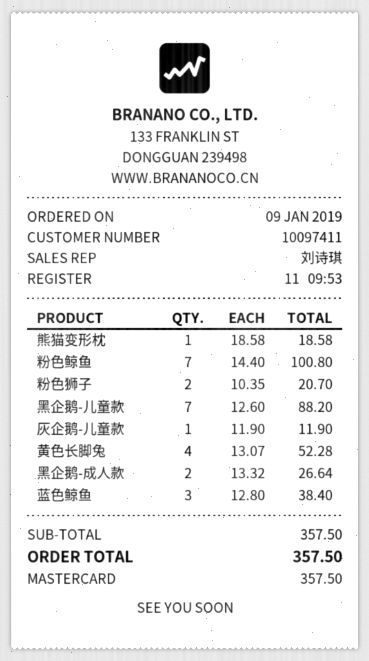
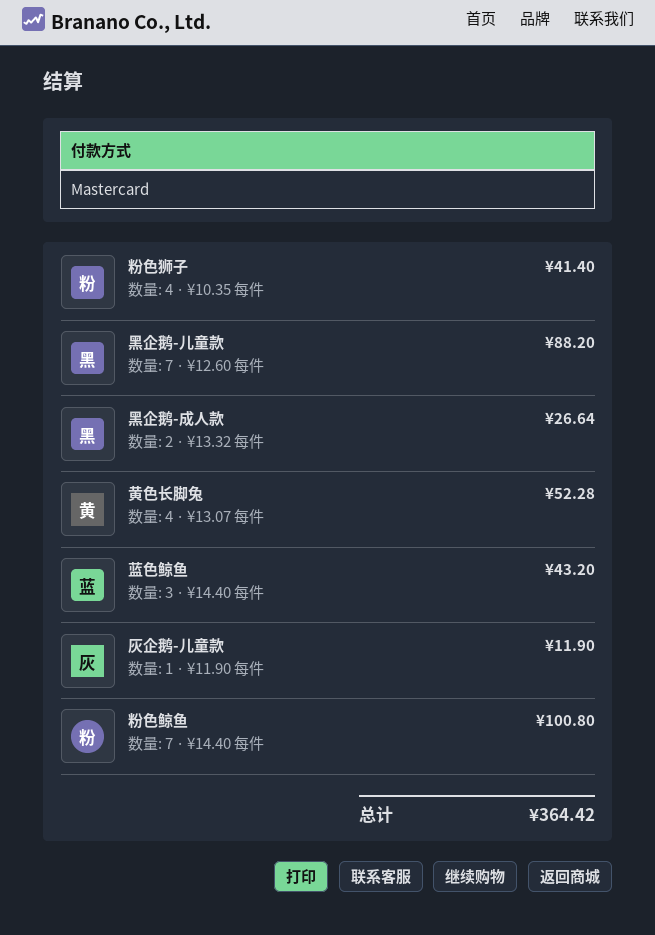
熊猫变形枕: 1 x 18.58 = 18.58 -> none
粉色狮子: 2 x 10.35 = 20.70 -> 4 x 10.35 = 41.40
蓝色鲸鱼: 3 x 12.80 = 38.40 -> 3 x 14.40 = 43.20
total: 357.50 -> 364.42

